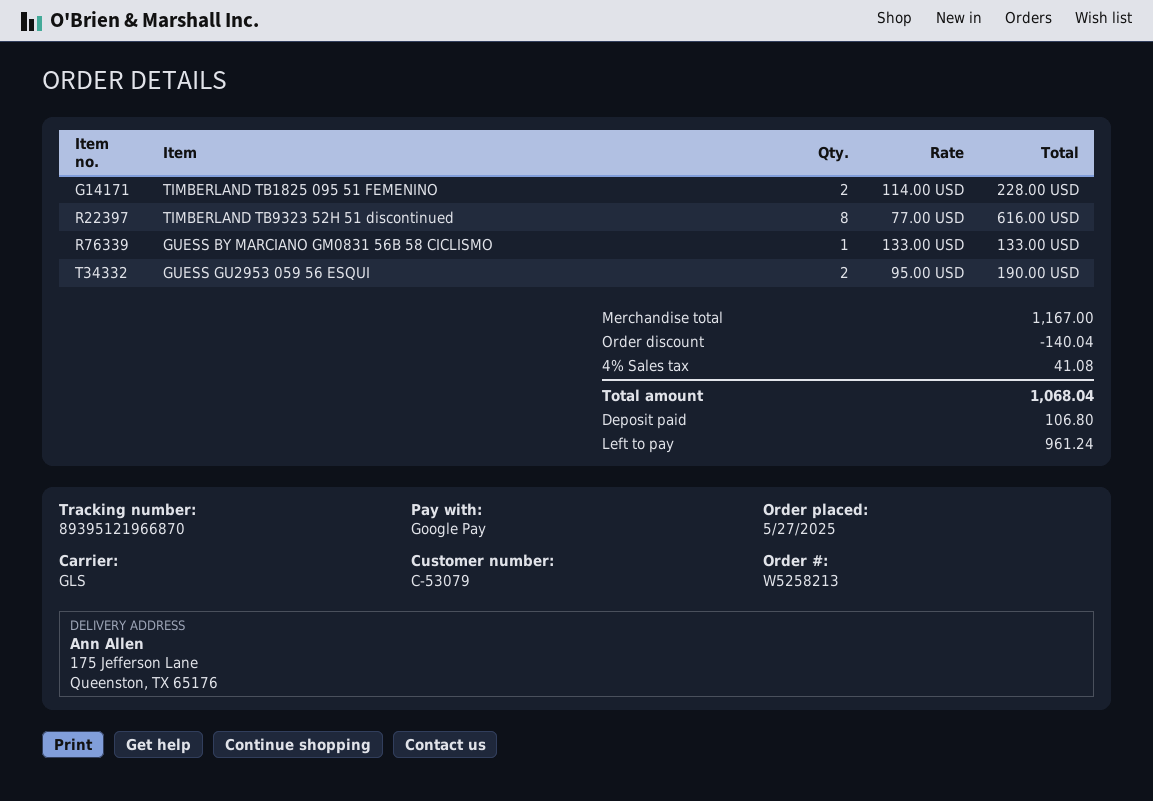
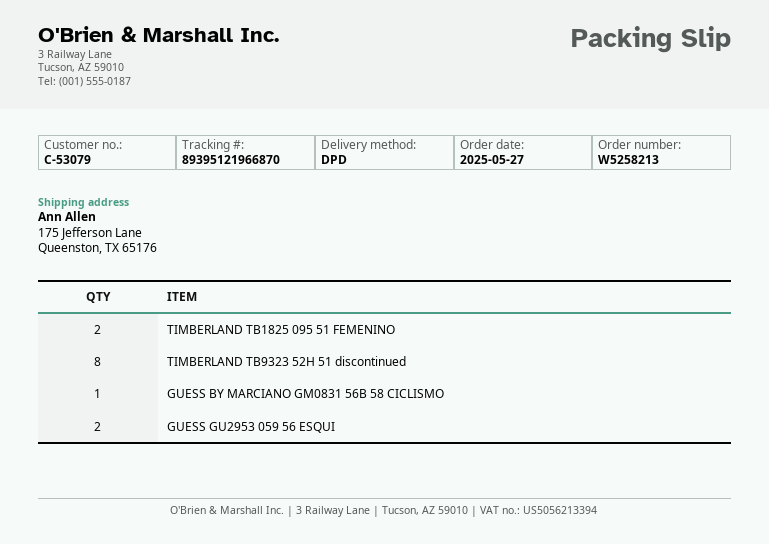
shipping method: GLS -> DPD

